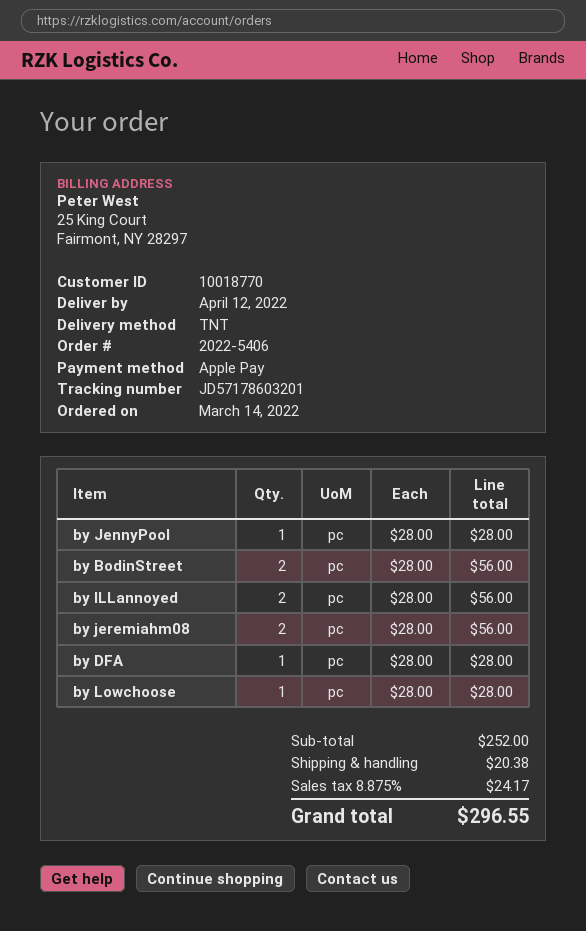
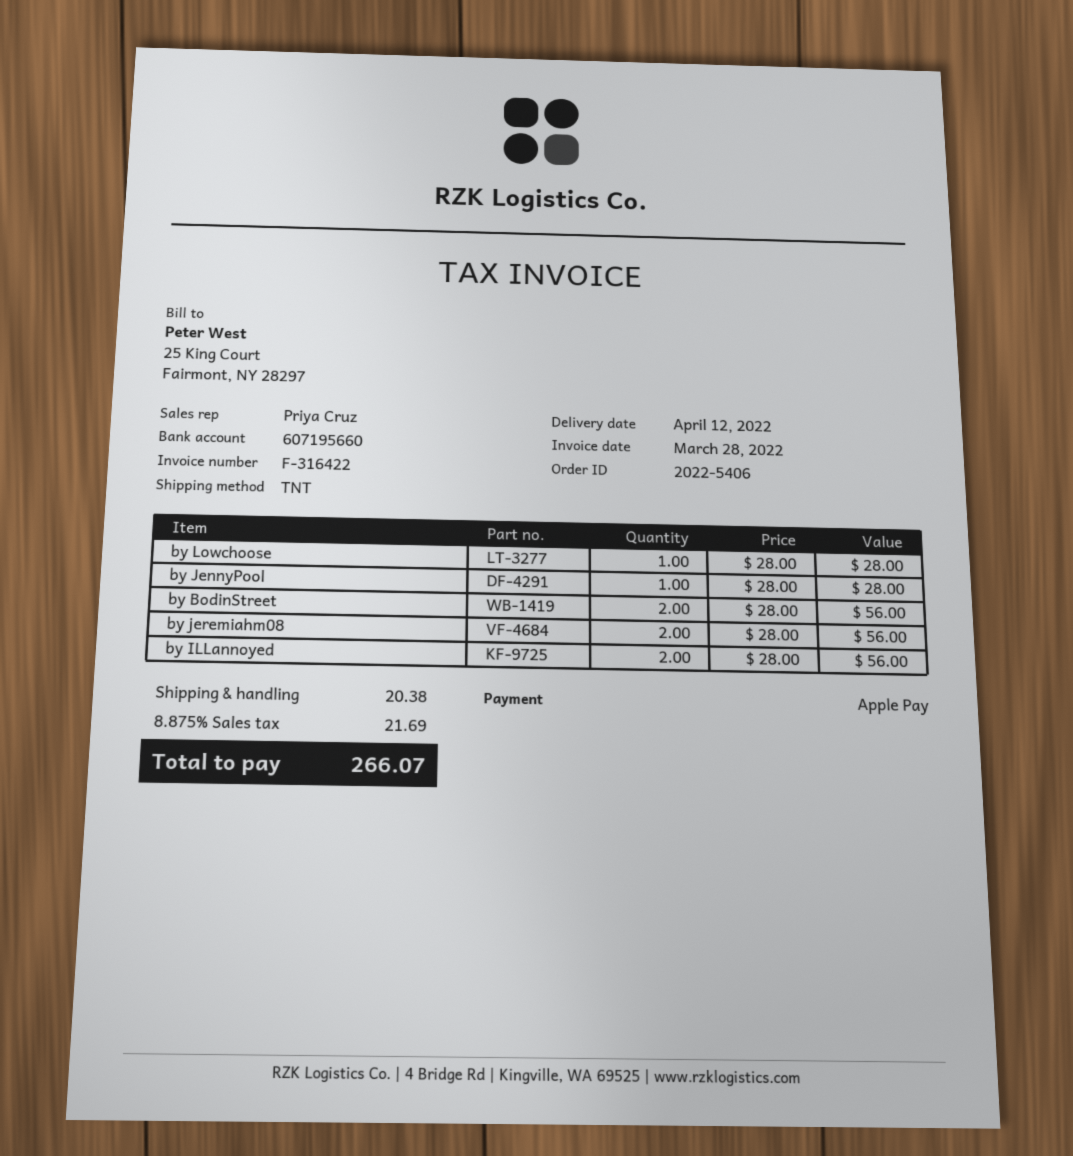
by DFA: 1 x 28.00 = 28.00 -> none
tax: 8.875% = 24.17 -> 8.875% = 21.69
total: 296.55 -> 266.07

